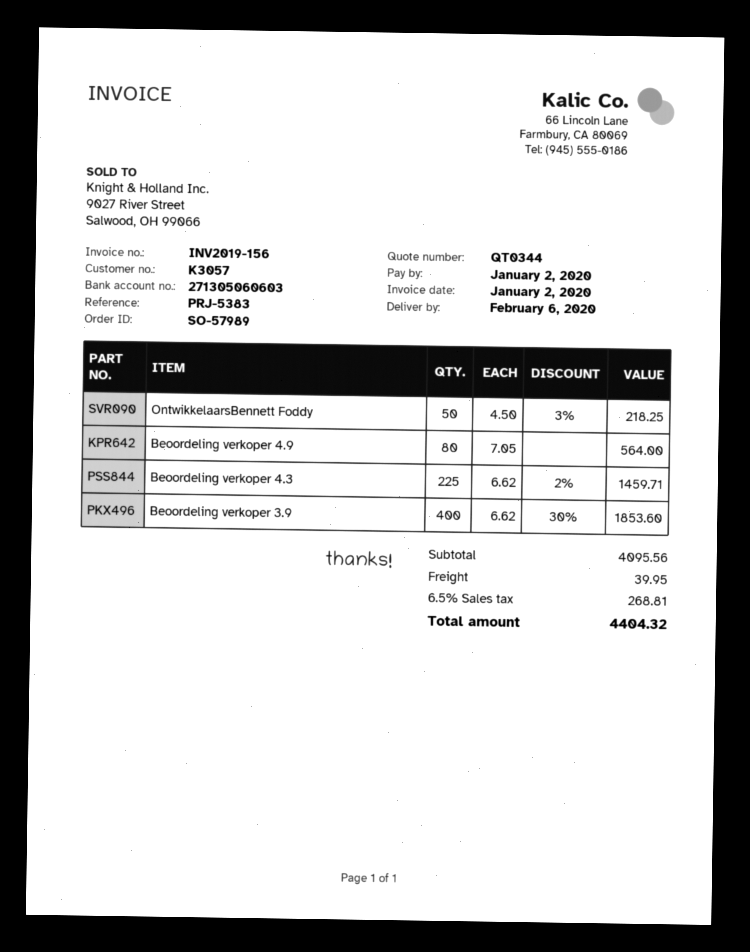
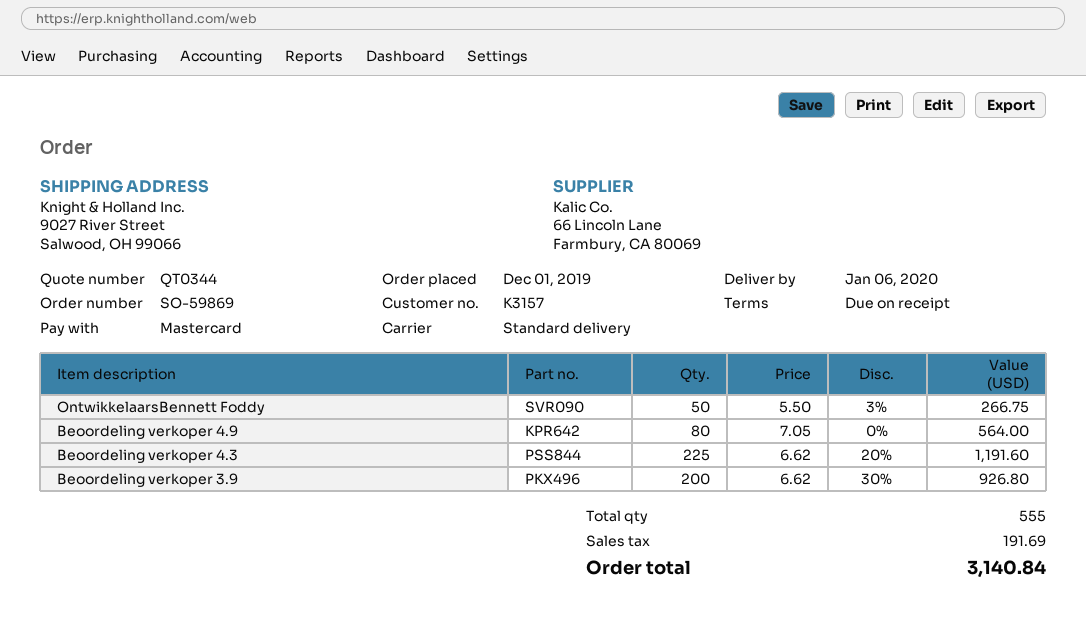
order number: SO-57989 -> SO-59869
delivery date: 2020-02-06 -> 2020-01-06
customer number: K3057 -> K3157
OntwikkelaarsBennett Foddy: 50 x 4.50 - 3% = 218.25 -> 50 x 5.50 - 3% = 266.75
Beoordeling verkoper 4.3: 225 x 6.62 - 2% = 1459.71 -> 225 x 6.62 - 20% = 1191.60
Beoordeling verkoper 3.9: 400 x 6.62 - 30% = 1853.60 -> 200 x 6.62 - 30% = 926.80
shipping: 39.95 -> none
tax: 268.81 -> 191.69
total: 4404.32 -> 3140.84

